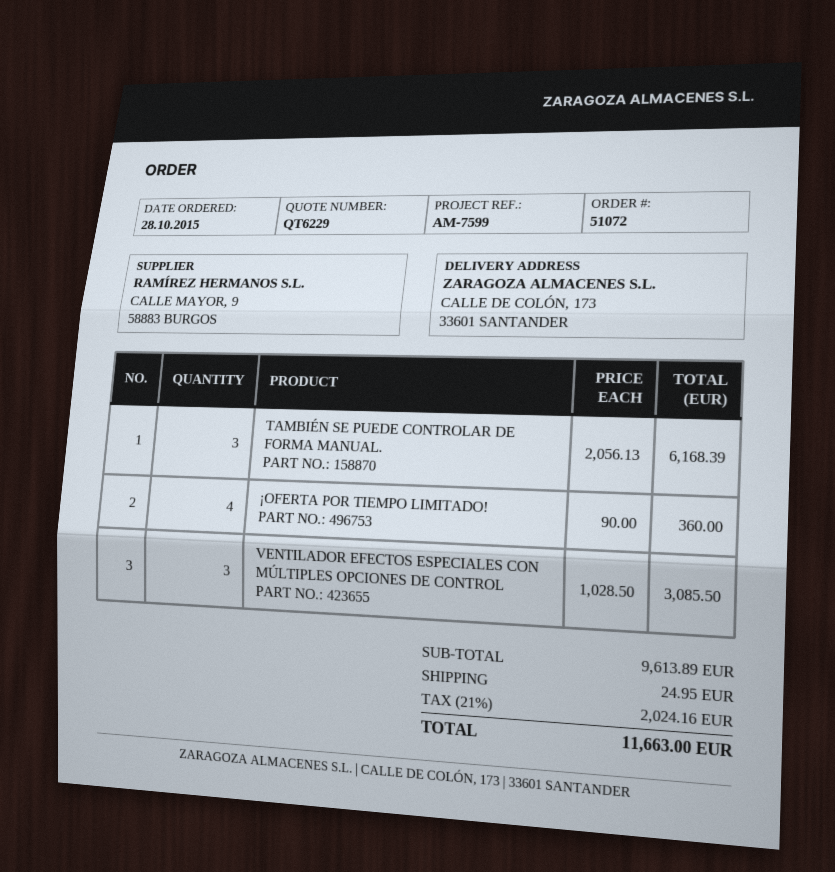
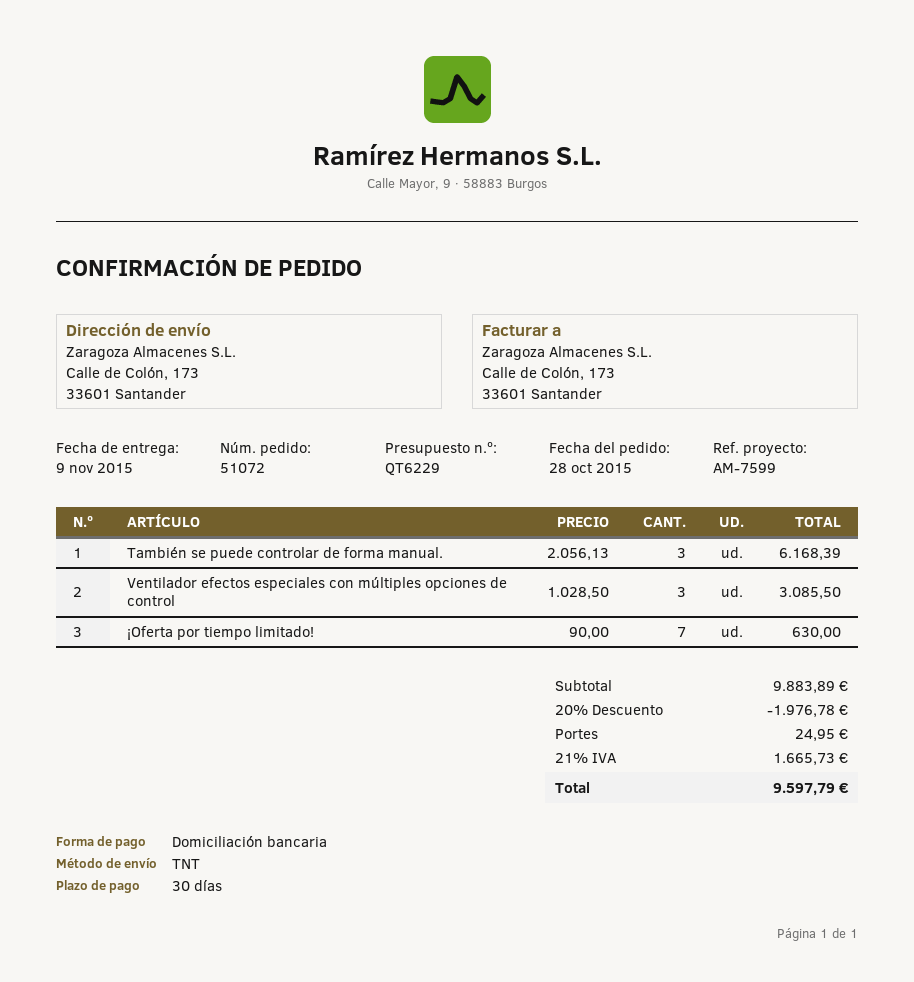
¡OFERTA POR TIEMPO LIMITADO!: 4 x 90.00 = 360.00 -> 7 x 90.00 = 630.00
subtotal: 9613.89 -> 9883.89
discount: none -> 20% = 1976.78
tax: 21% = 2024.16 -> 21% = 1665.73
total: 11663.00 -> 9597.79

